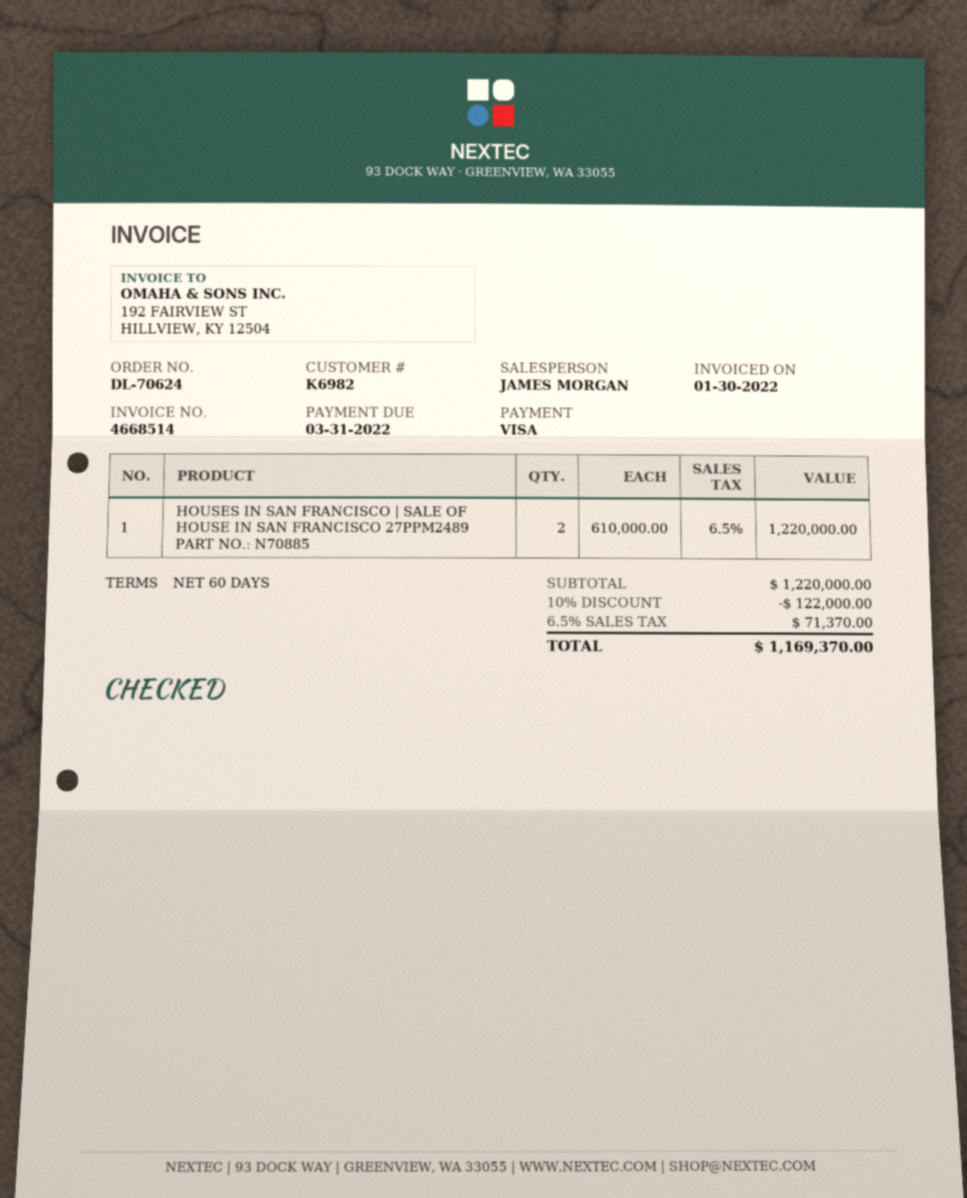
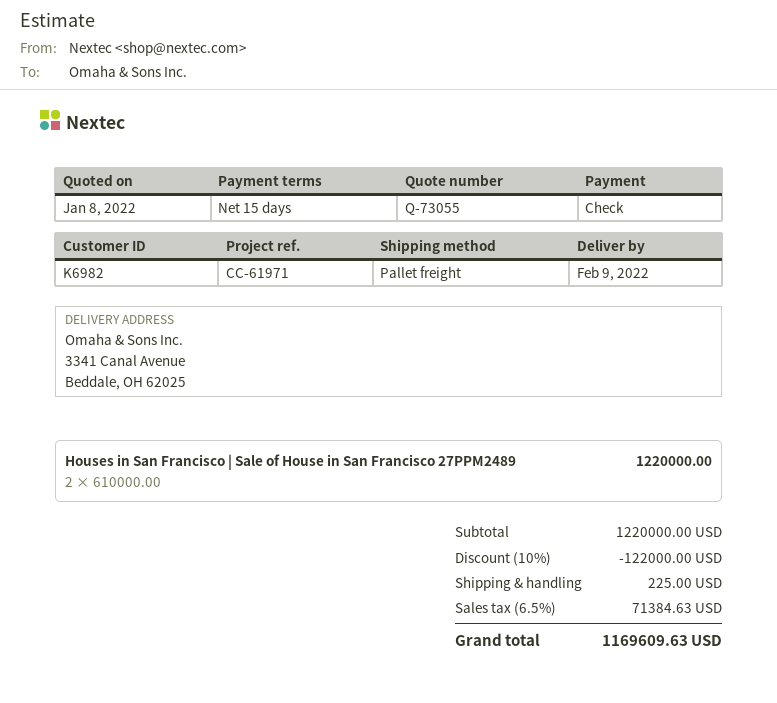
payment terms: 60 days -> 15 days
payment method: Visa -> cheque
shipping: none -> 225.00
tax: 6.5% = 71370.00 -> 6.5% = 71384.63
total: 1169370.00 -> 1169609.63

